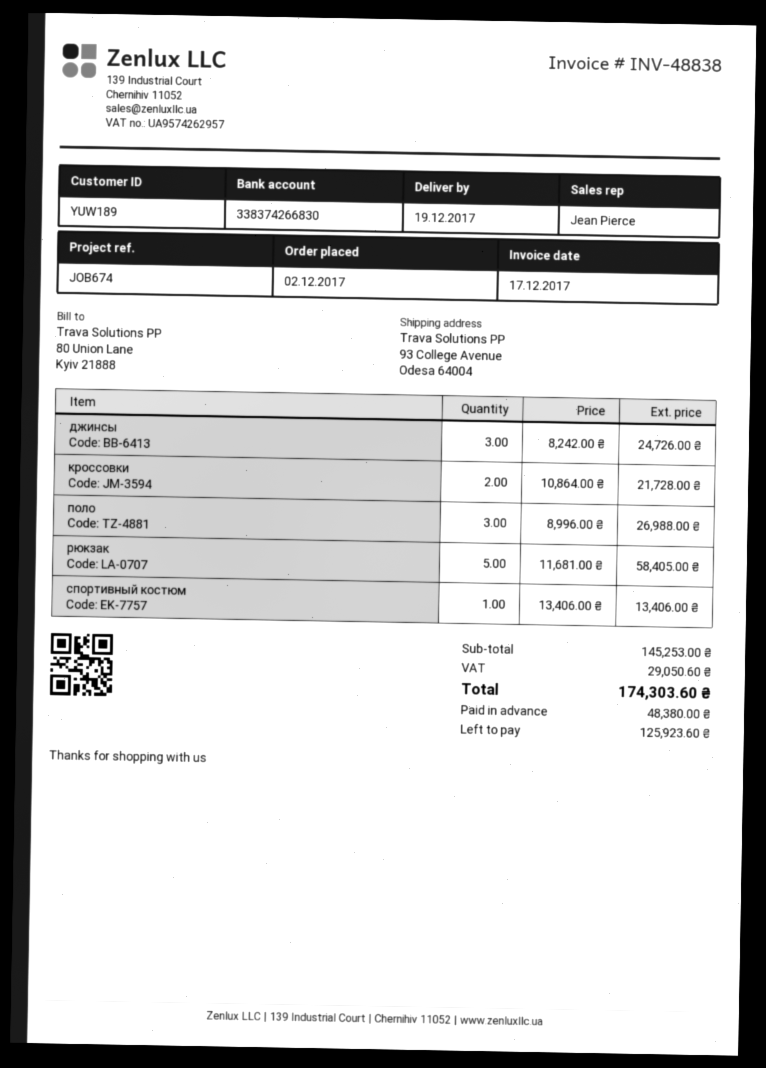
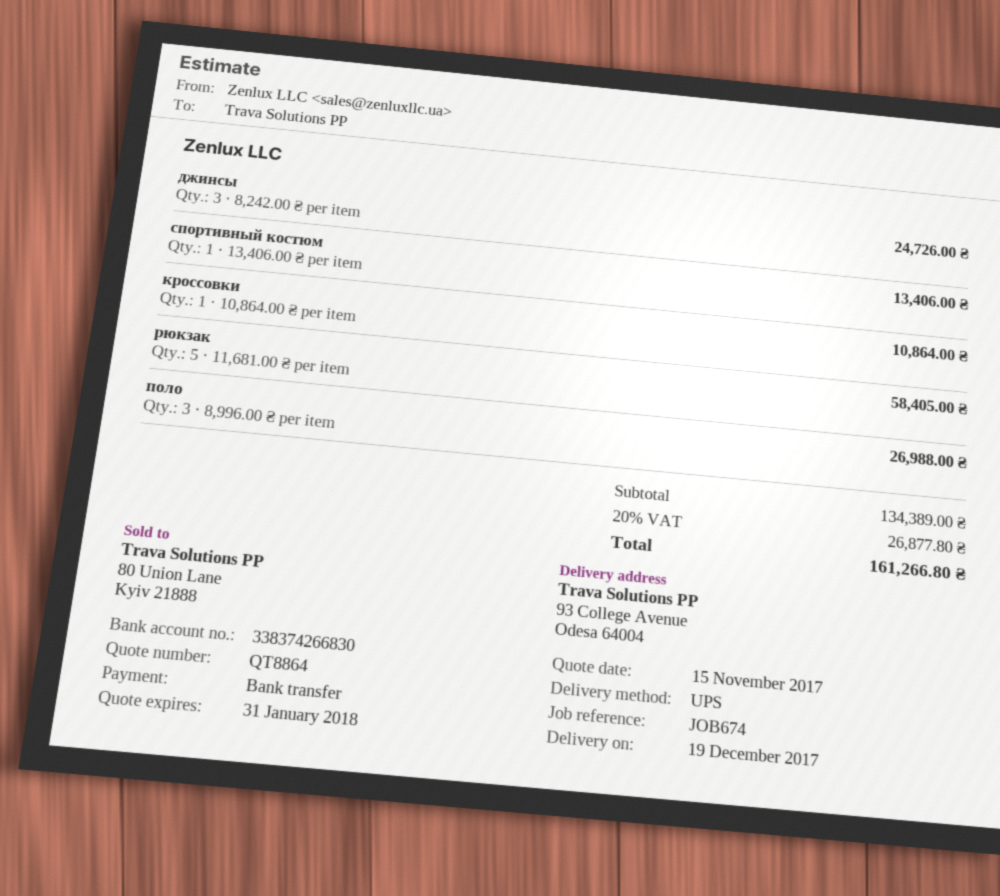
кроссовки: 2 x 10864.00 = 21728.00 -> 1 x 10864.00 = 10864.00
subtotal: 145253.00 -> 134389.00
tax: 29050.60 -> 26877.80
total: 174303.60 -> 161266.80

